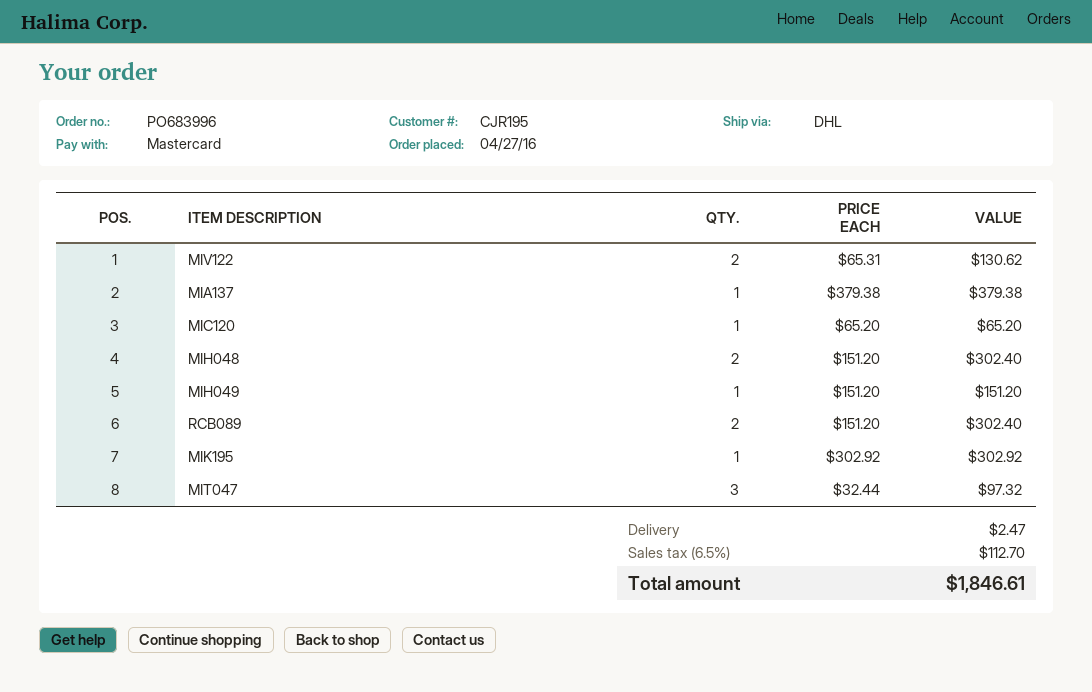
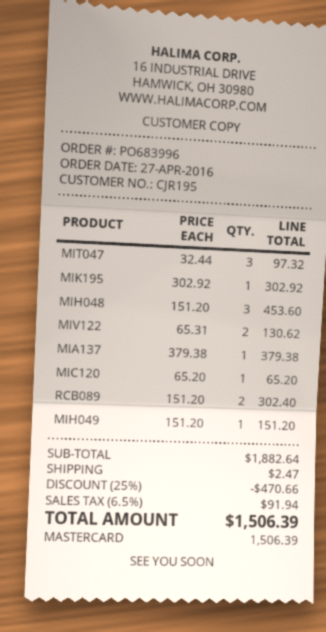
MIH048: 2 x 151.20 = 302.40 -> 3 x 151.20 = 453.60
discount: none -> 25% = 470.66
tax: 6.5% = 112.70 -> 6.5% = 91.94
total: 1846.61 -> 1506.39

